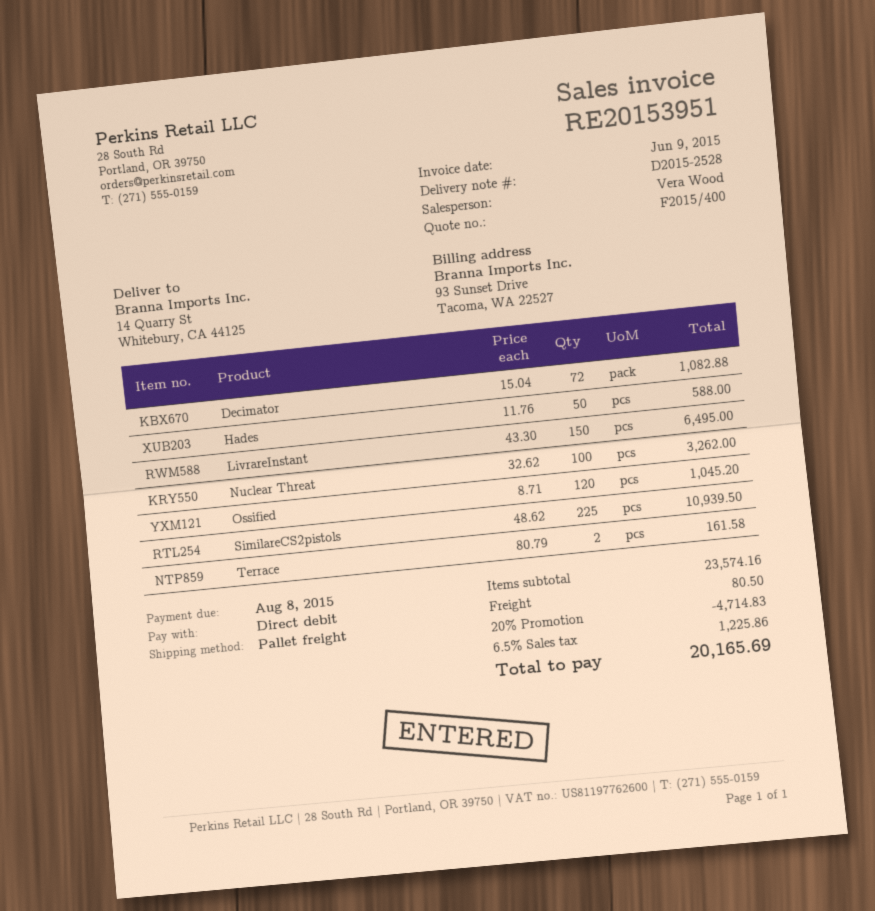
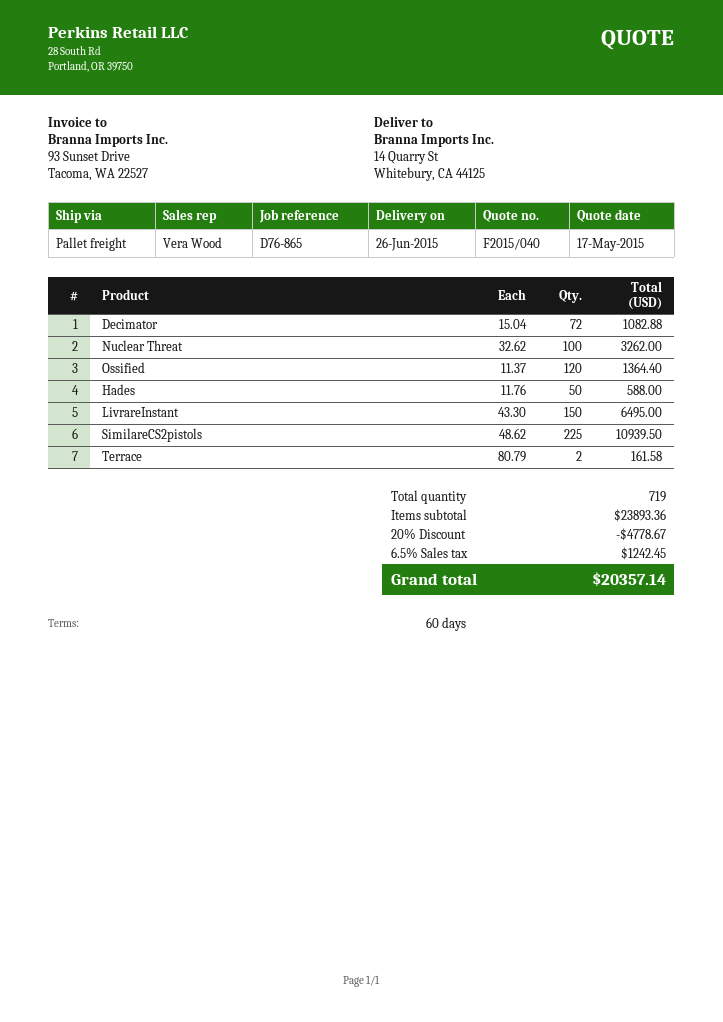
quote number: F2015/400 -> F2015/040
Ossified: 120 x 8.71 = 1045.20 -> 120 x 11.37 = 1364.40
subtotal: 23574.16 -> 23893.36
discount: 20% = 4714.83 -> 20% = 4778.67
shipping: 80.50 -> none
tax: 6.5% = 1225.86 -> 6.5% = 1242.45
total: 20165.69 -> 20357.14

